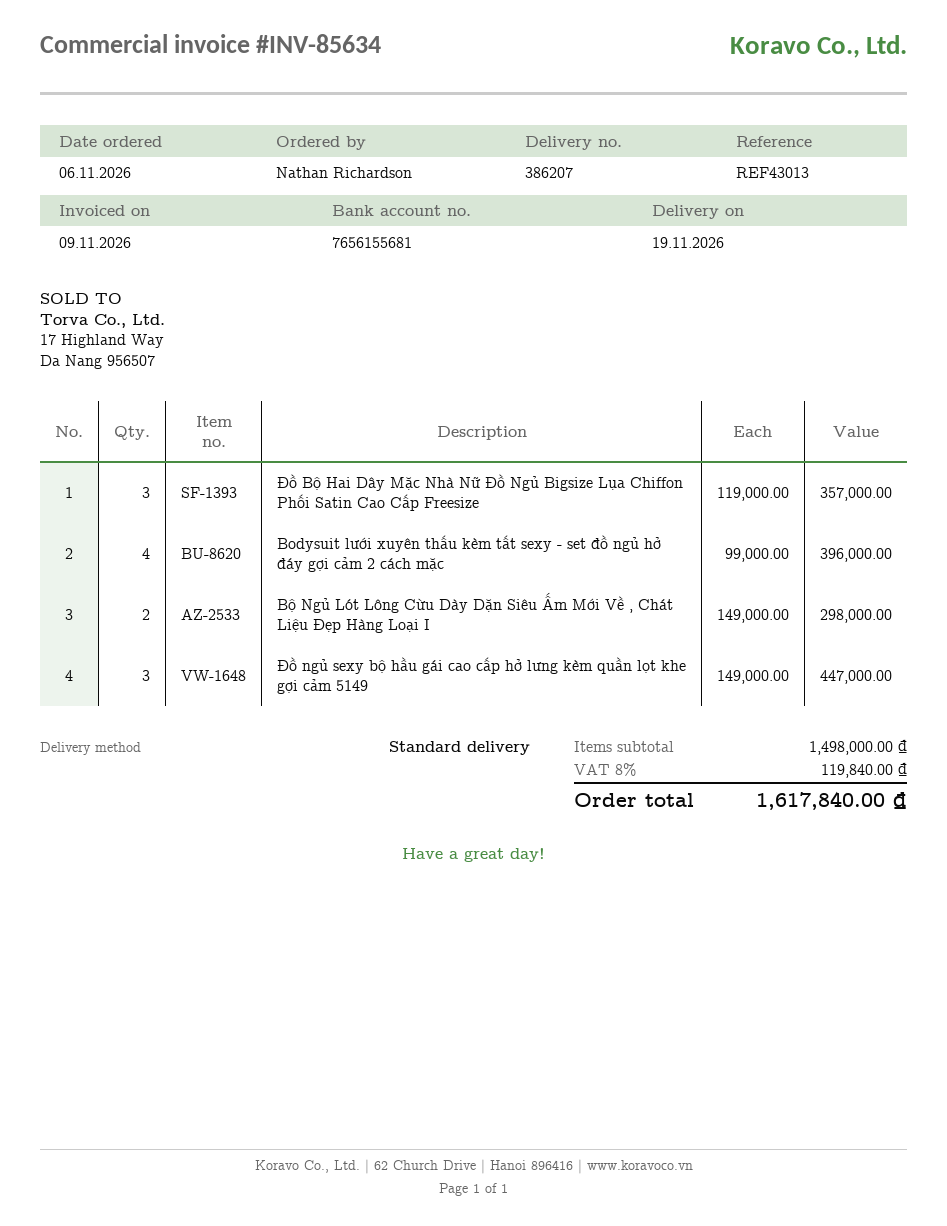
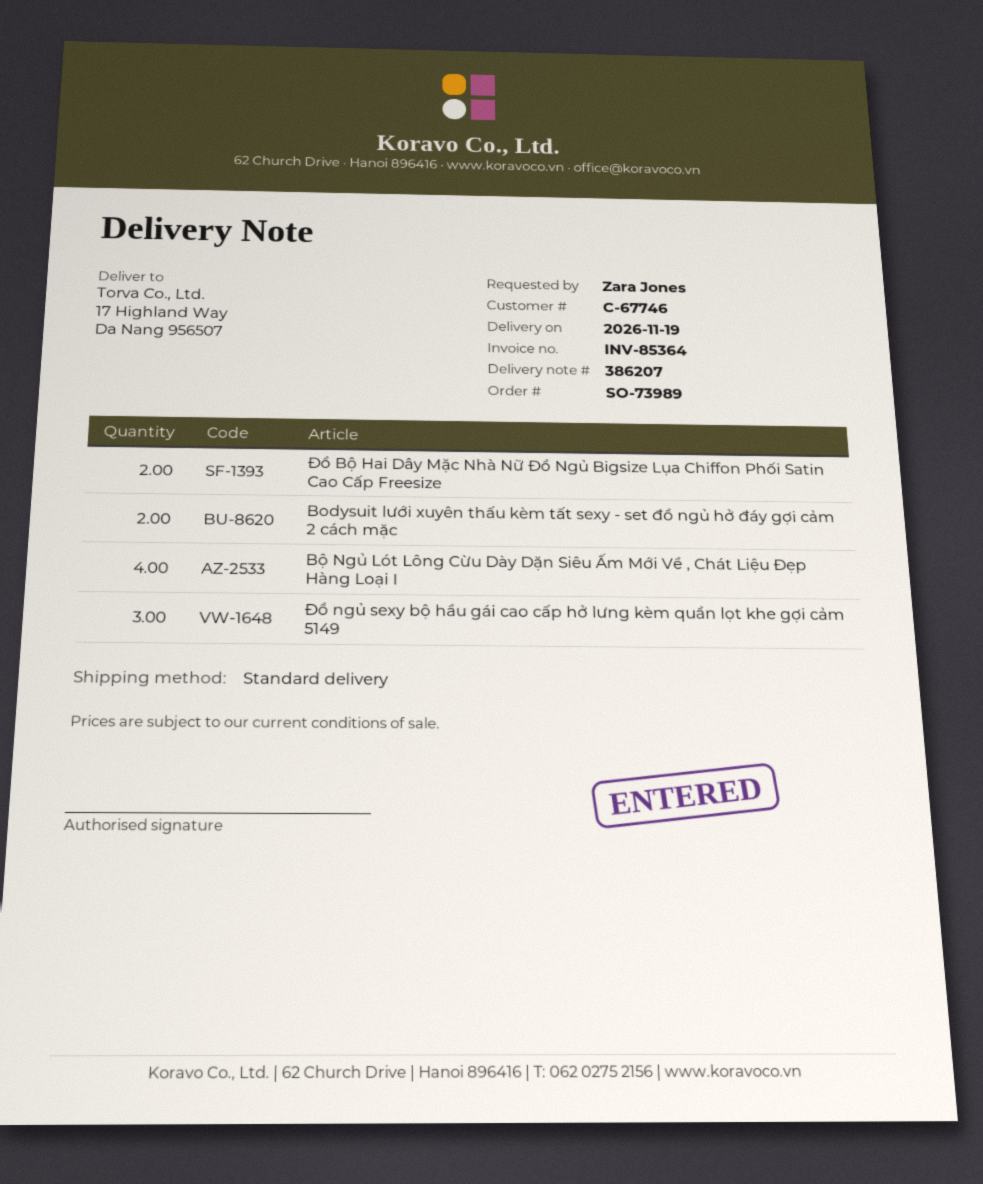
invoice number: INV-85634 -> INV-85364
ordered by: Nathan Richardson -> Zara Jones
Đồ Bộ Hai Dây Mặc Nhà Nữ Đồ Ngủ Bigsize Lụa Chiffon Phối Satin Cao Cấp Freesize: 3 -> 2
Bodysuit lưới xuyên thấu kèm tất sexy - set đồ ngủ hở đáy gợi cảm 2 cách mặc: 4 -> 2
Bộ Ngủ Lót Lông Cừu Dày Dặn Siêu Ấm Mới Về , Chát Liệu Đẹp Hàng Loại I: 2 -> 4

